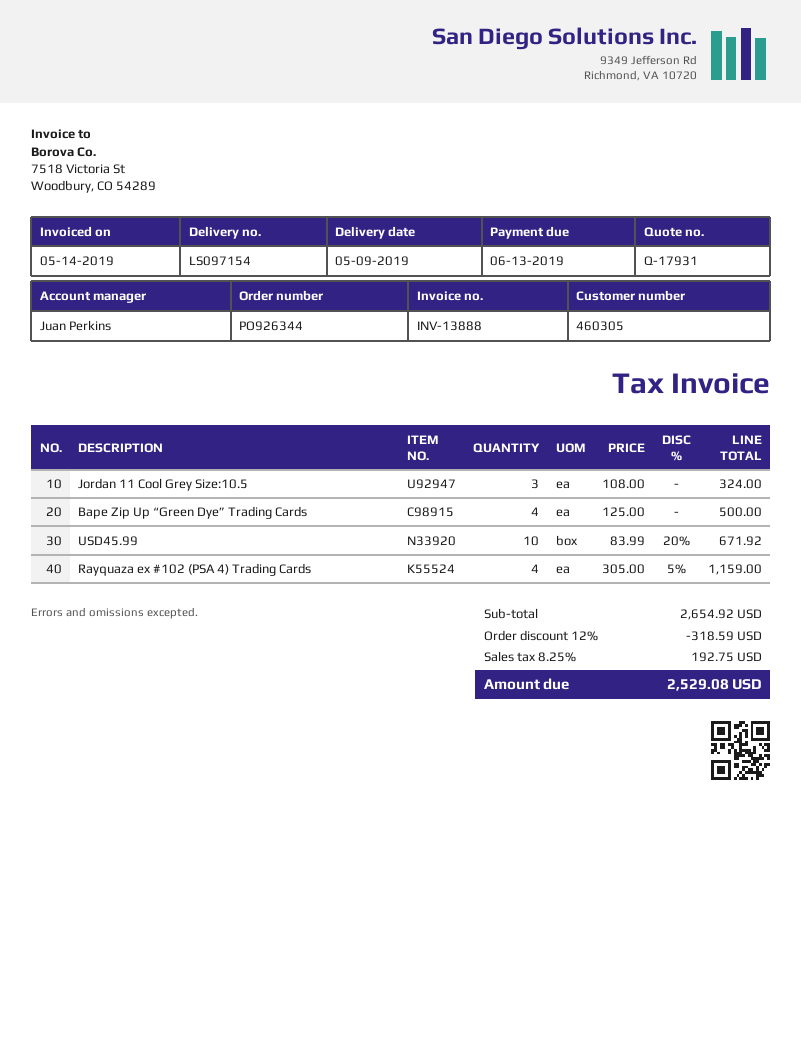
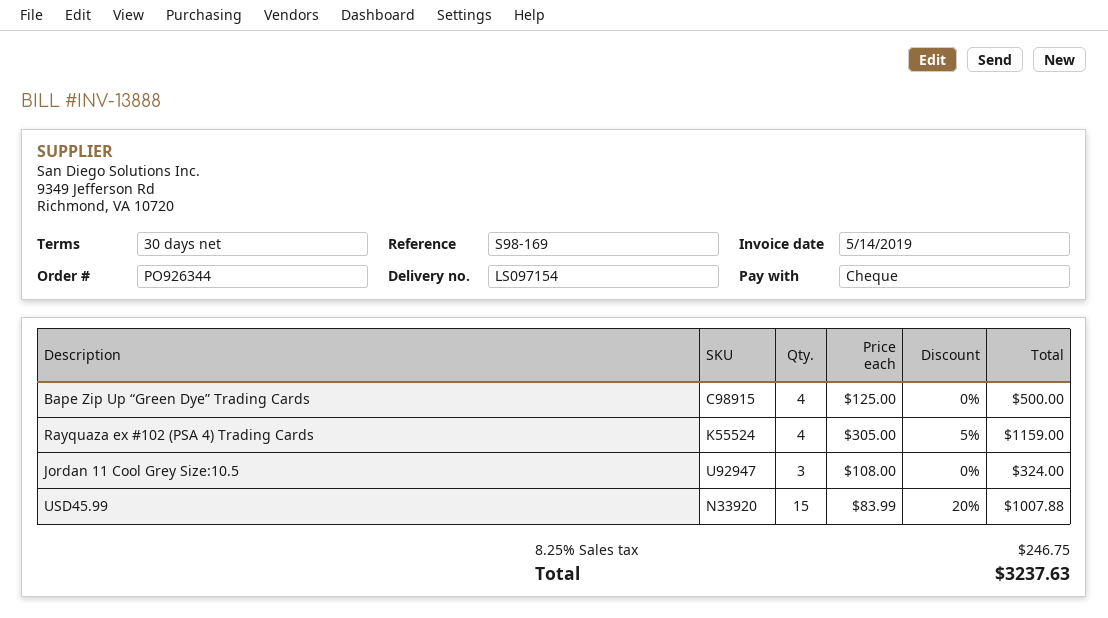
USD45.99: 10 x 83.99 - 20% = 671.92 -> 15 x 83.99 - 20% = 1007.88
discount: 12% = 318.59 -> none
tax: 8.25% = 192.75 -> 8.25% = 246.75
total: 2529.08 -> 3237.63

